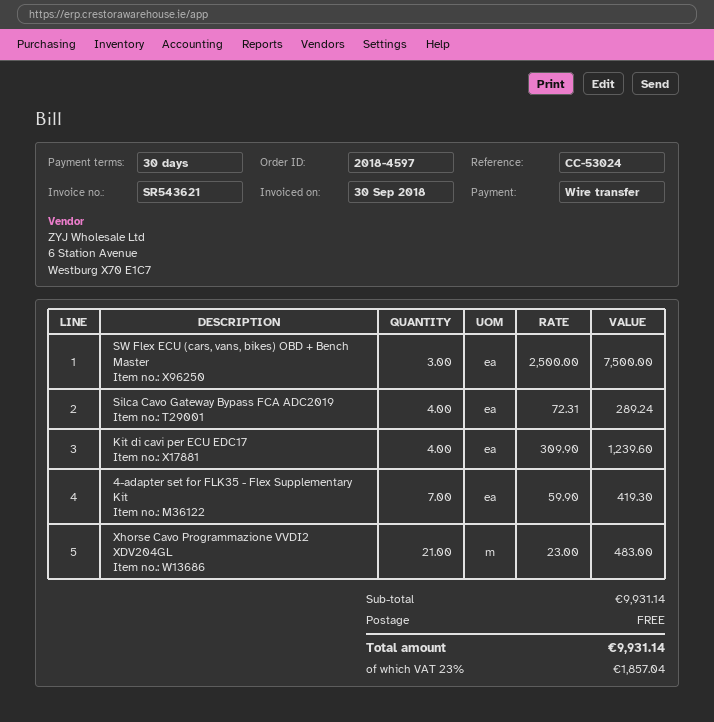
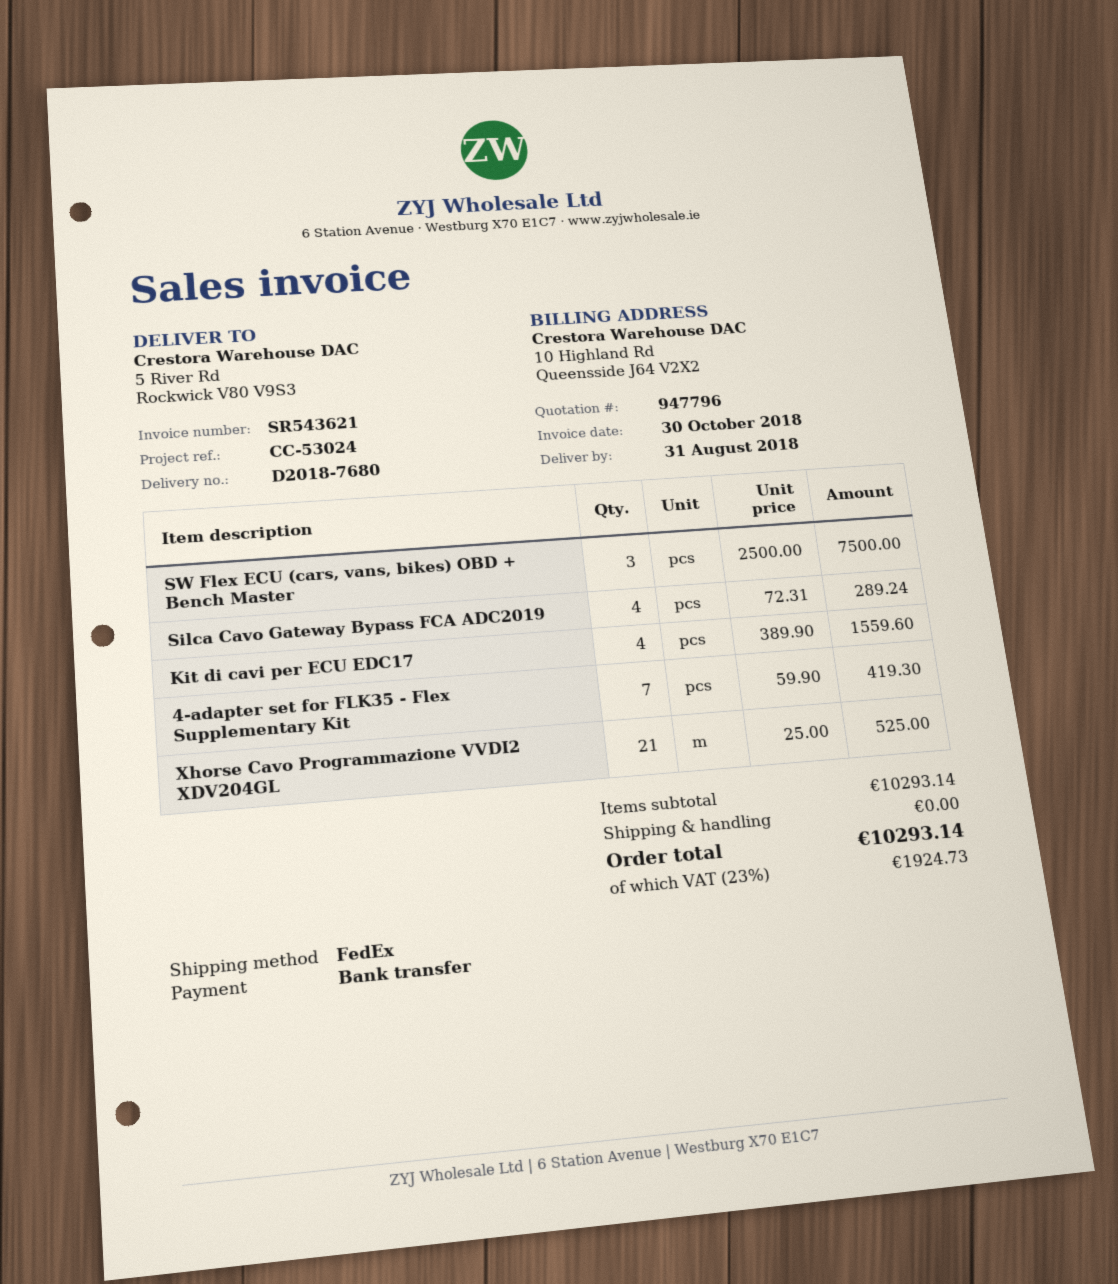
invoice date: 2018-09-30 -> 2018-10-30
Kit di cavi per ECU EDC17: 4 x 309.90 = 1239.60 -> 4 x 389.90 = 1559.60
Xhorse Cavo Programmazione VVDI2 XDV204GL: 21 x 23.00 = 483.00 -> 21 x 25.00 = 525.00
subtotal: 9931.14 -> 10293.14
tax: 23% = 1857.04 -> 23% = 1924.73
total: 9931.14 -> 10293.14

